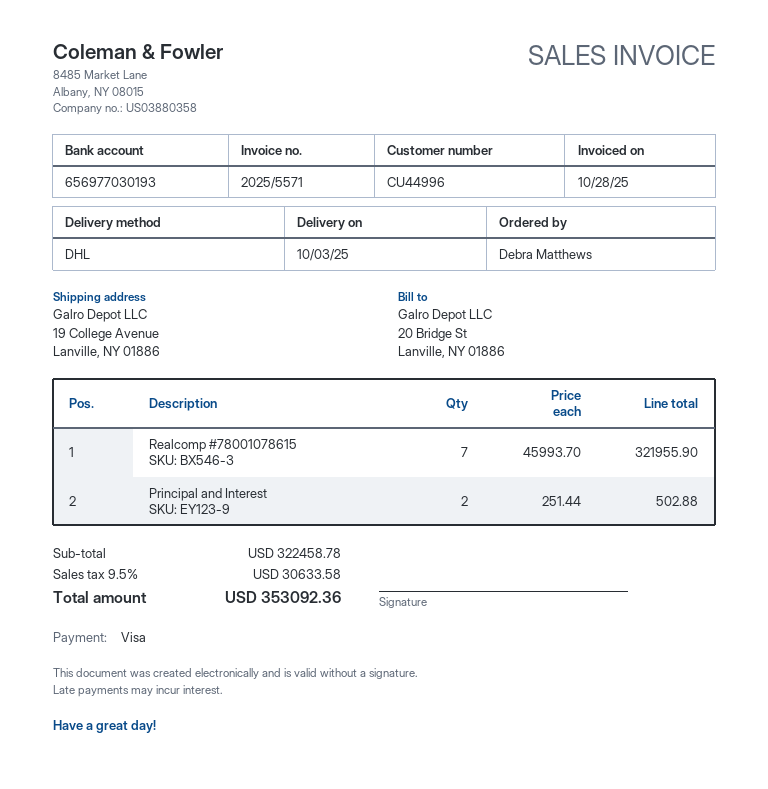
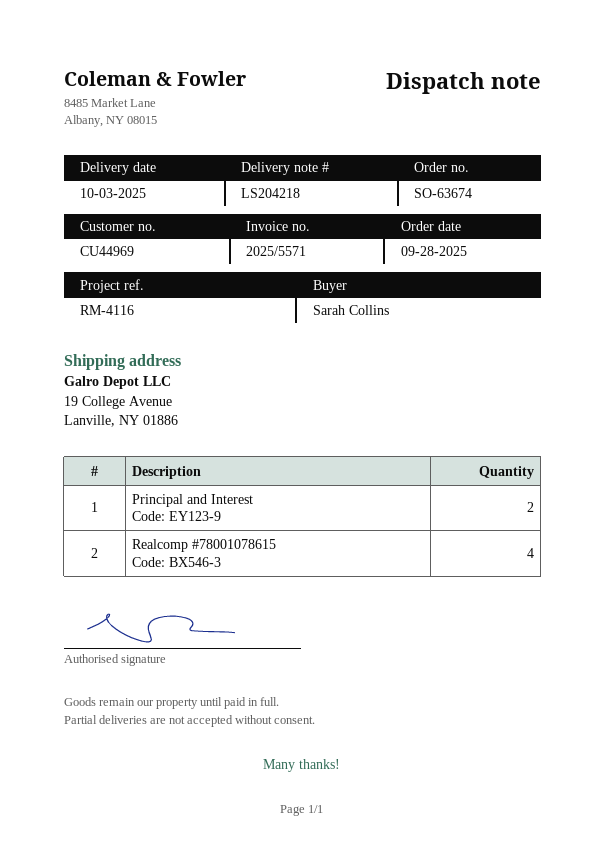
customer number: CU44996 -> CU44969
ordered by: Debra Matthews -> Sarah Collins
Realcomp #78001078615: 7 -> 4

